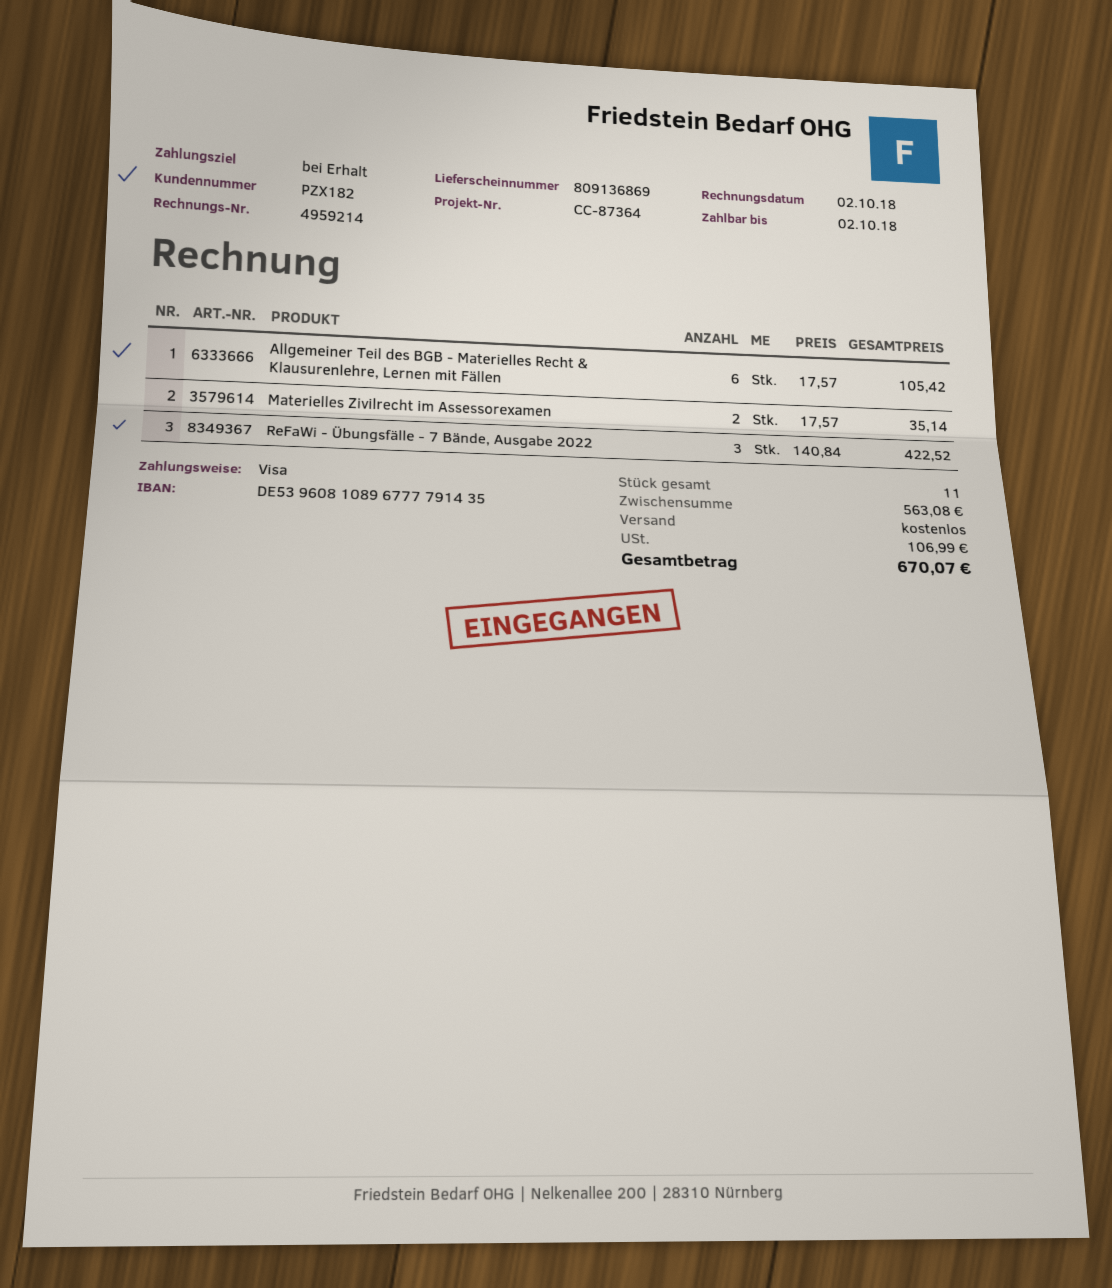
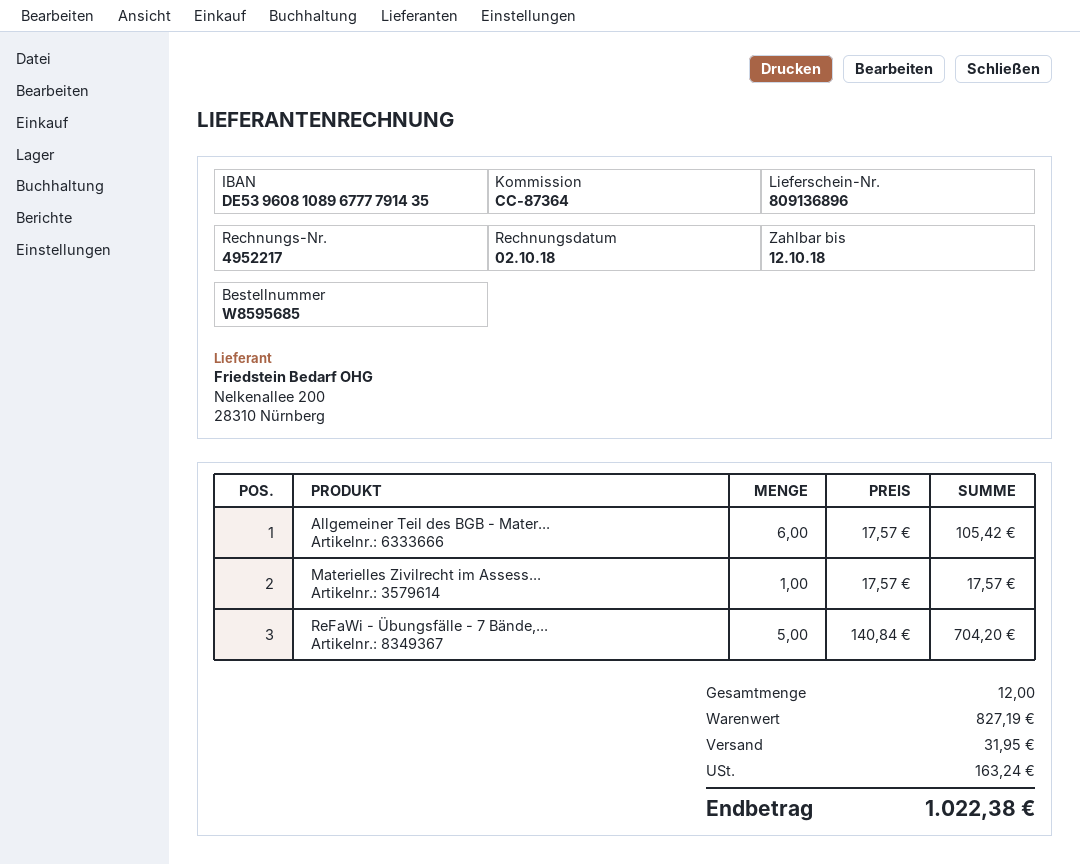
delivery note number: 809136869 -> 809136896
invoice number: 4959214 -> 4952217
due date: 2018-10-02 -> 2018-10-12
Materielles Zivilrecht im Assessorexamen: 2 x 17.57 = 35.14 -> 1 x 17.57 = 17.57
ReFaWi - Übungsfälle - 7 Bände, Ausgabe 2022: 3 x 140.84 = 422.52 -> 5 x 140.84 = 704.20
total quantity: 11 -> 12
subtotal: 563.08 -> 827.19
shipping: 0.00 -> 31.95
tax: 106.99 -> 163.24
total: 670.07 -> 1022.38

